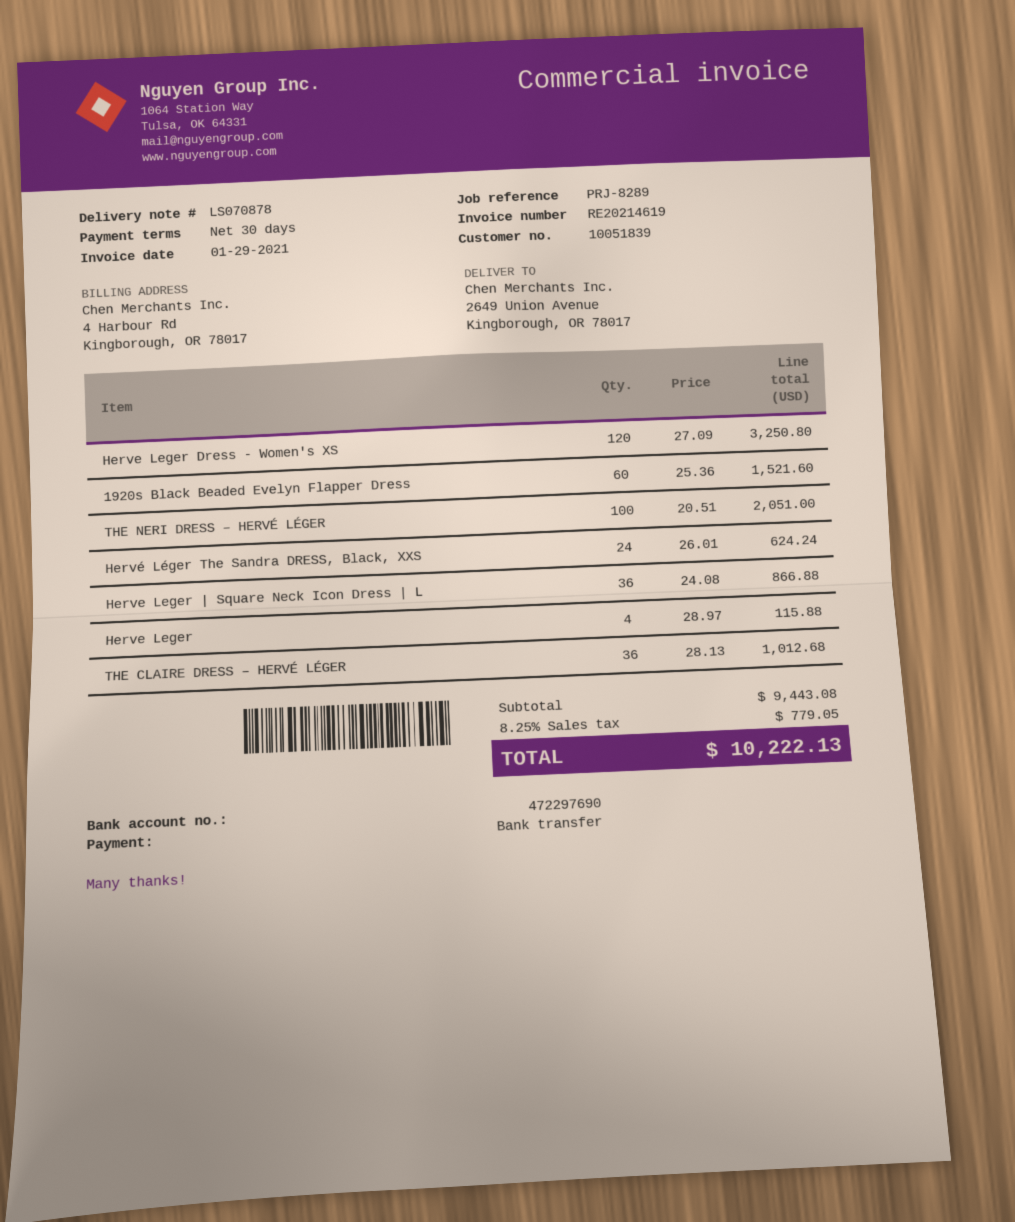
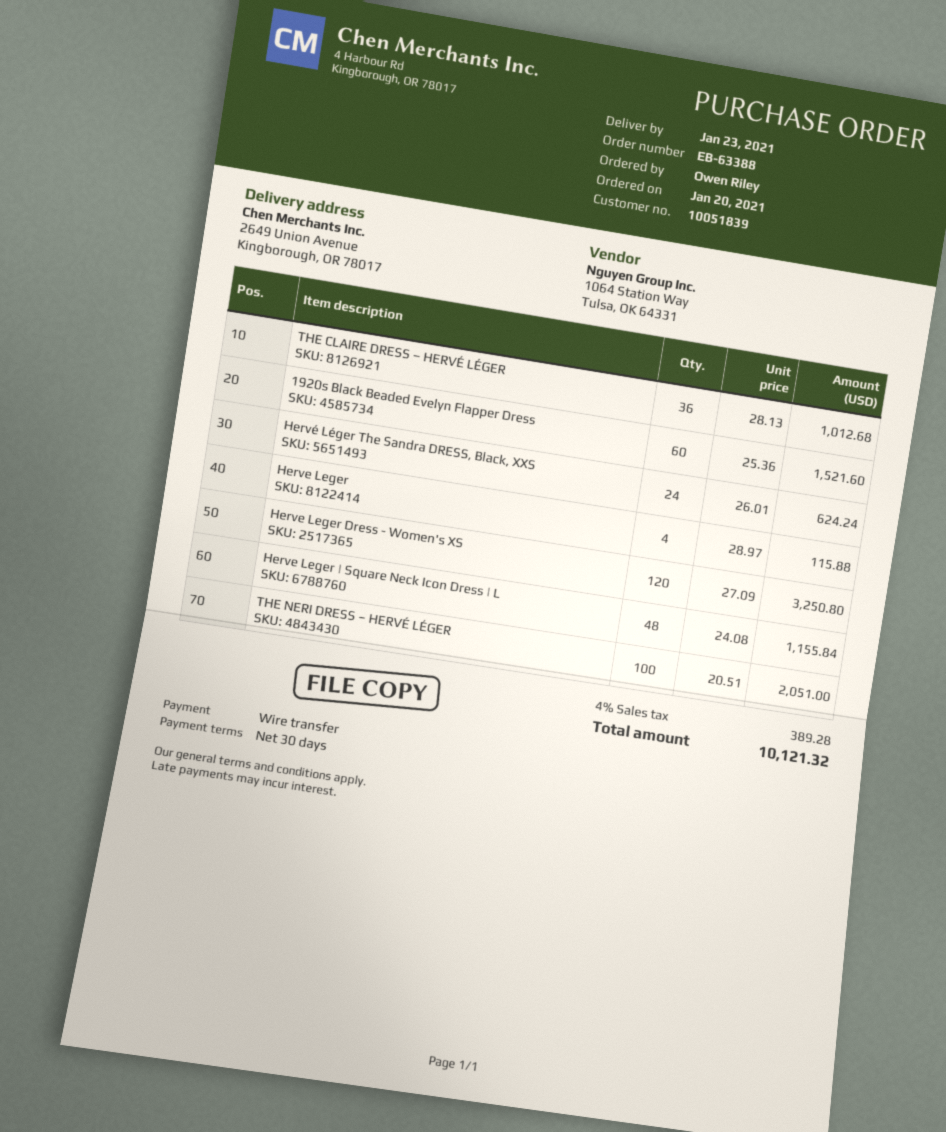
Herve Leger | Square Neck Icon Dress | L: 36 x 24.08 = 866.88 -> 48 x 24.08 = 1155.84
tax: 8.25% = 779.05 -> 4% = 389.28
total: 10222.13 -> 10121.32

